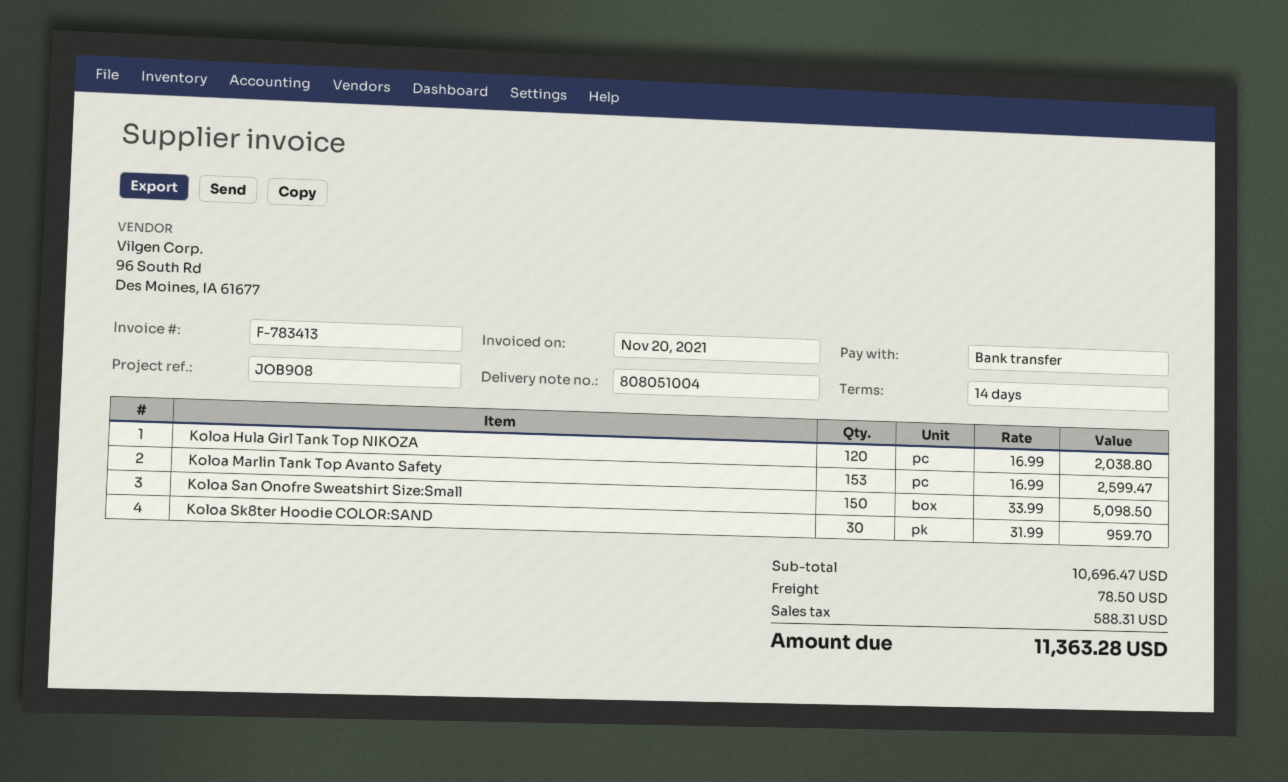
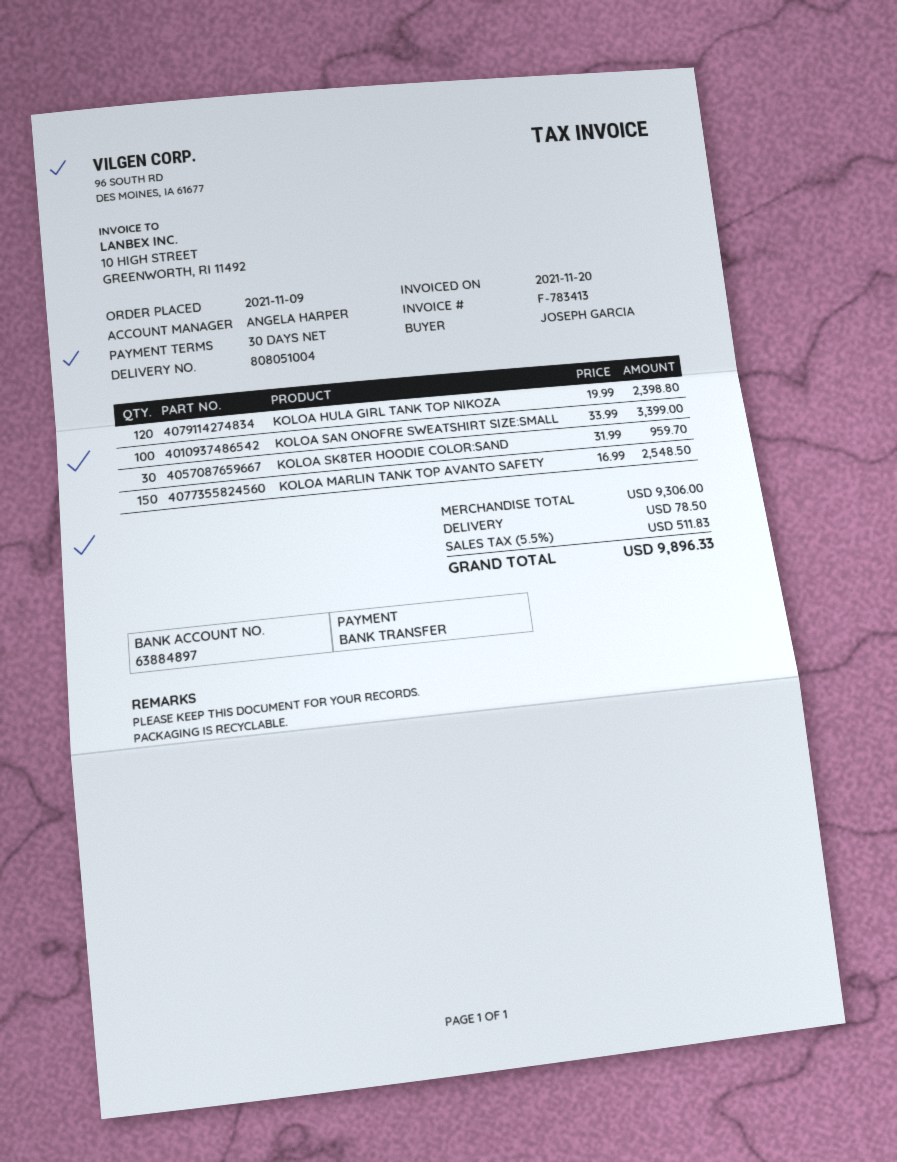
payment terms: 14 days -> 30 days
Koloa Hula Girl Tank Top NIKOZA: 120 x 16.99 = 2038.80 -> 120 x 19.99 = 2398.80
Koloa Marlin Tank Top Avanto Safety: 153 x 16.99 = 2599.47 -> 150 x 16.99 = 2548.50
Koloa San Onofre Sweatshirt Size:Small: 150 x 33.99 = 5098.50 -> 100 x 33.99 = 3399.00
subtotal: 10696.47 -> 9306.00
tax: 588.31 -> 511.83
total: 11363.28 -> 9896.33

